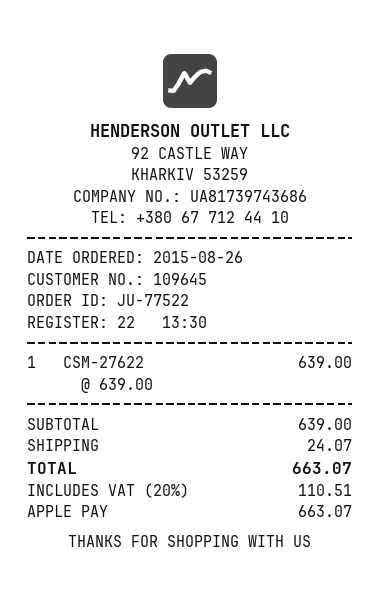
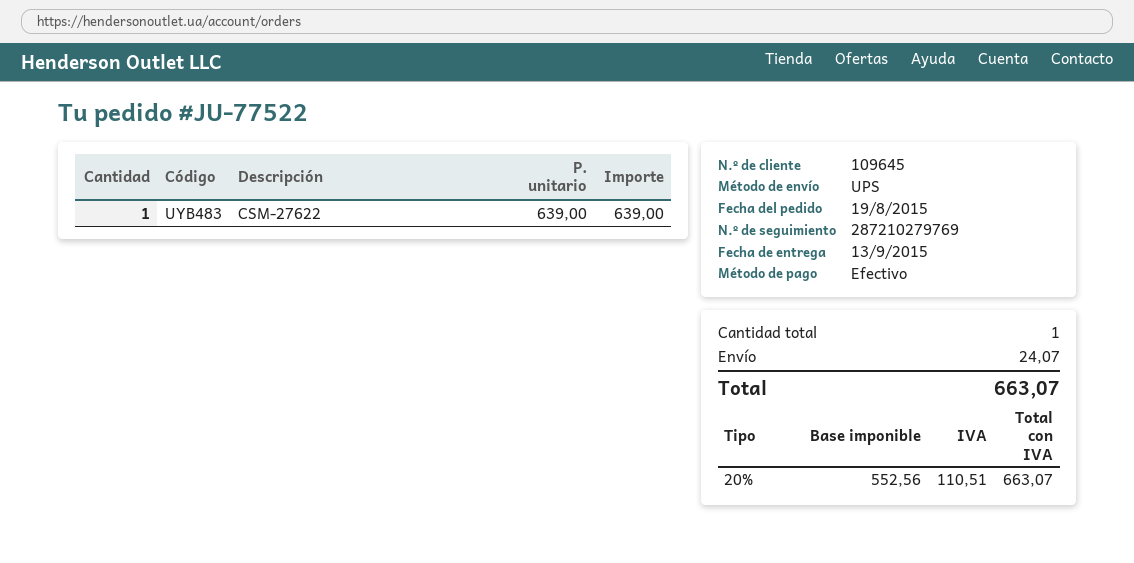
order date: 2015-08-26 -> 2015-08-19
payment method: Apple Pay -> cash

